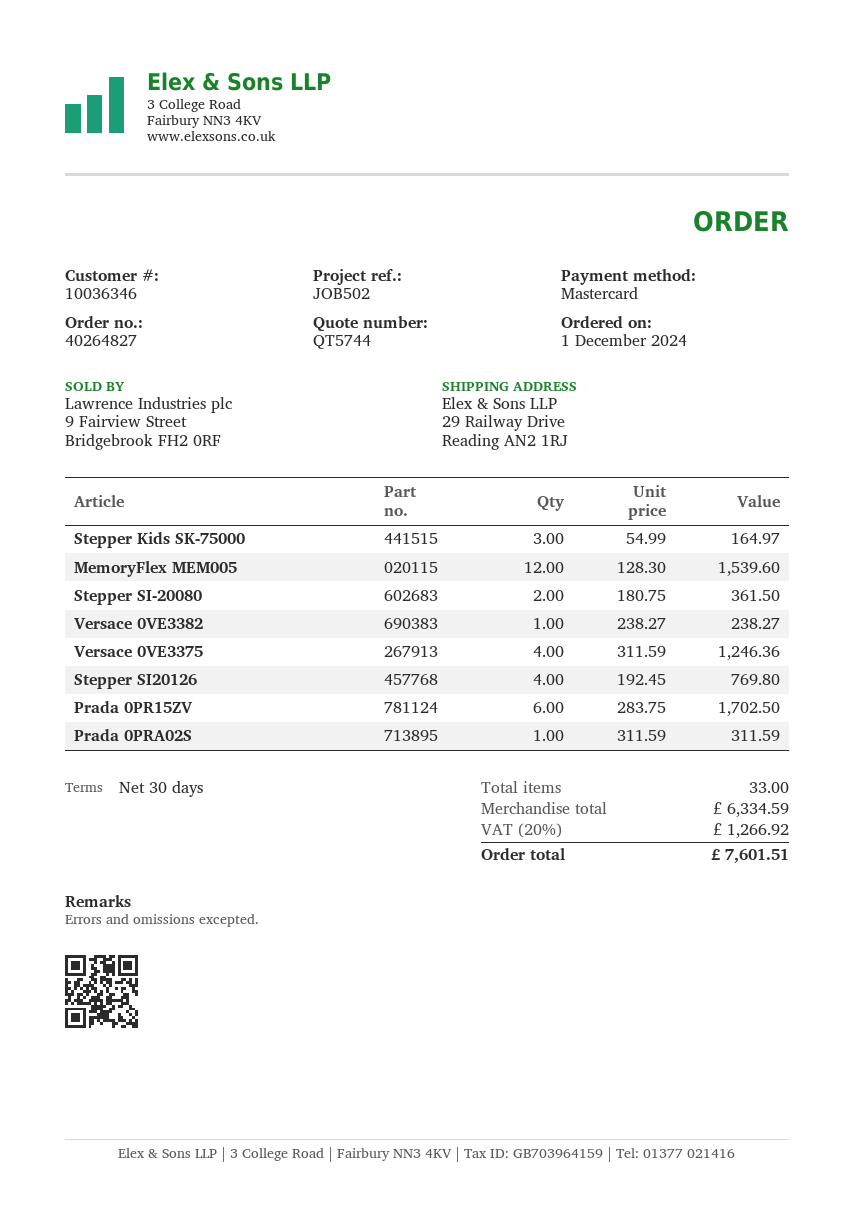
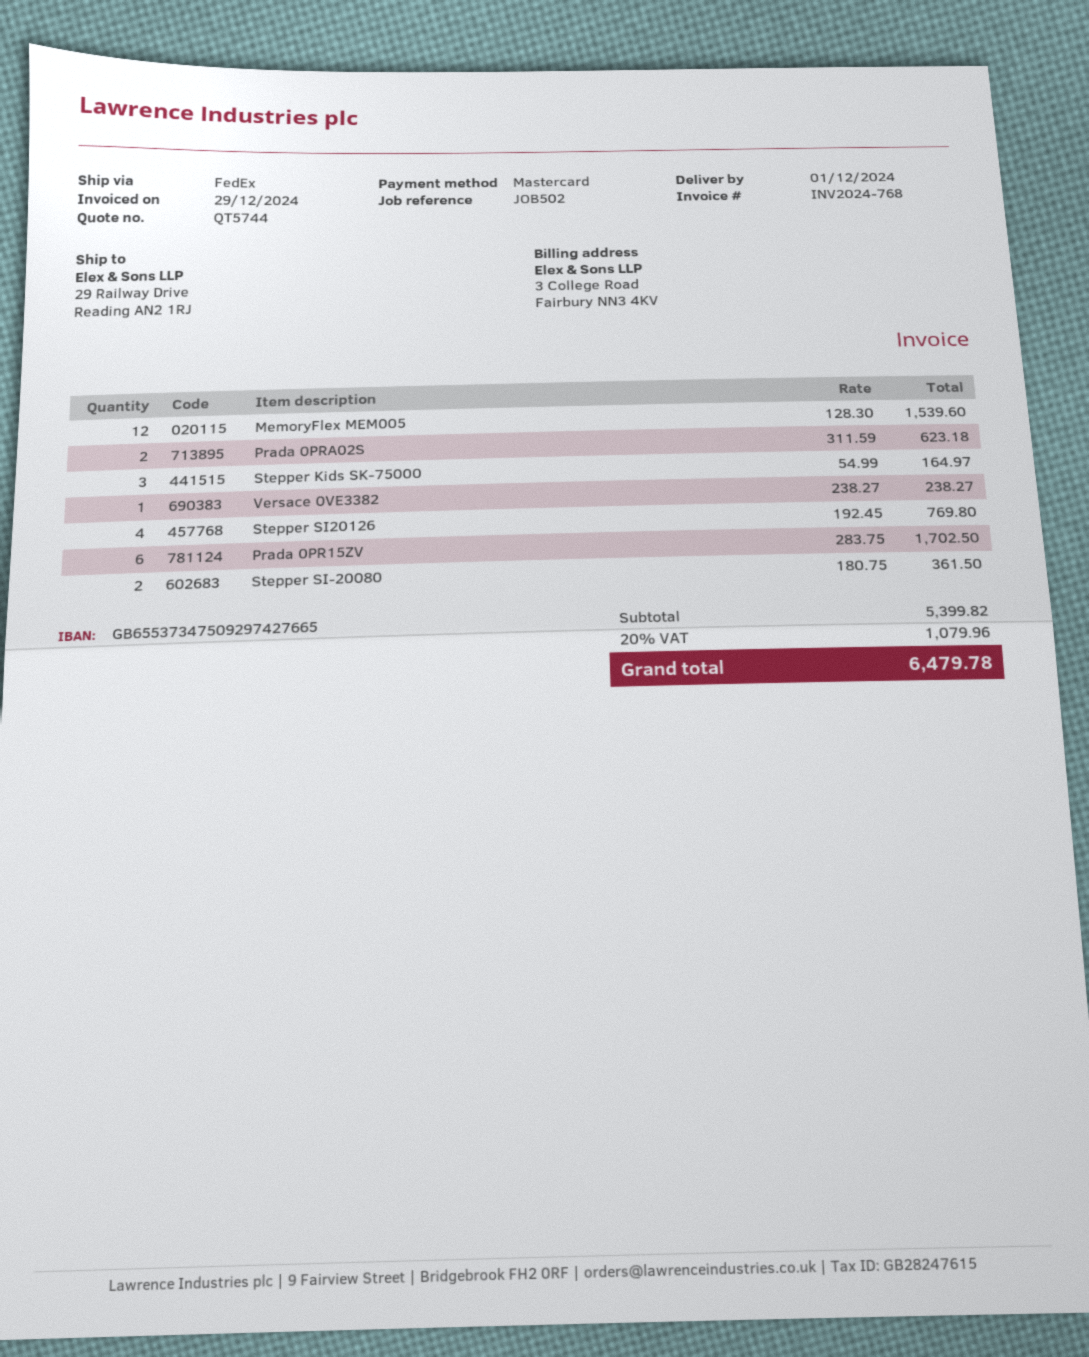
Versace 0VE3375: 4 x 311.59 = 1246.36 -> none
Prada 0PRA02S: 1 x 311.59 = 311.59 -> 2 x 311.59 = 623.18
subtotal: 6334.59 -> 5399.82
tax: 20% = 1266.92 -> 20% = 1079.96
total: 7601.51 -> 6479.78

